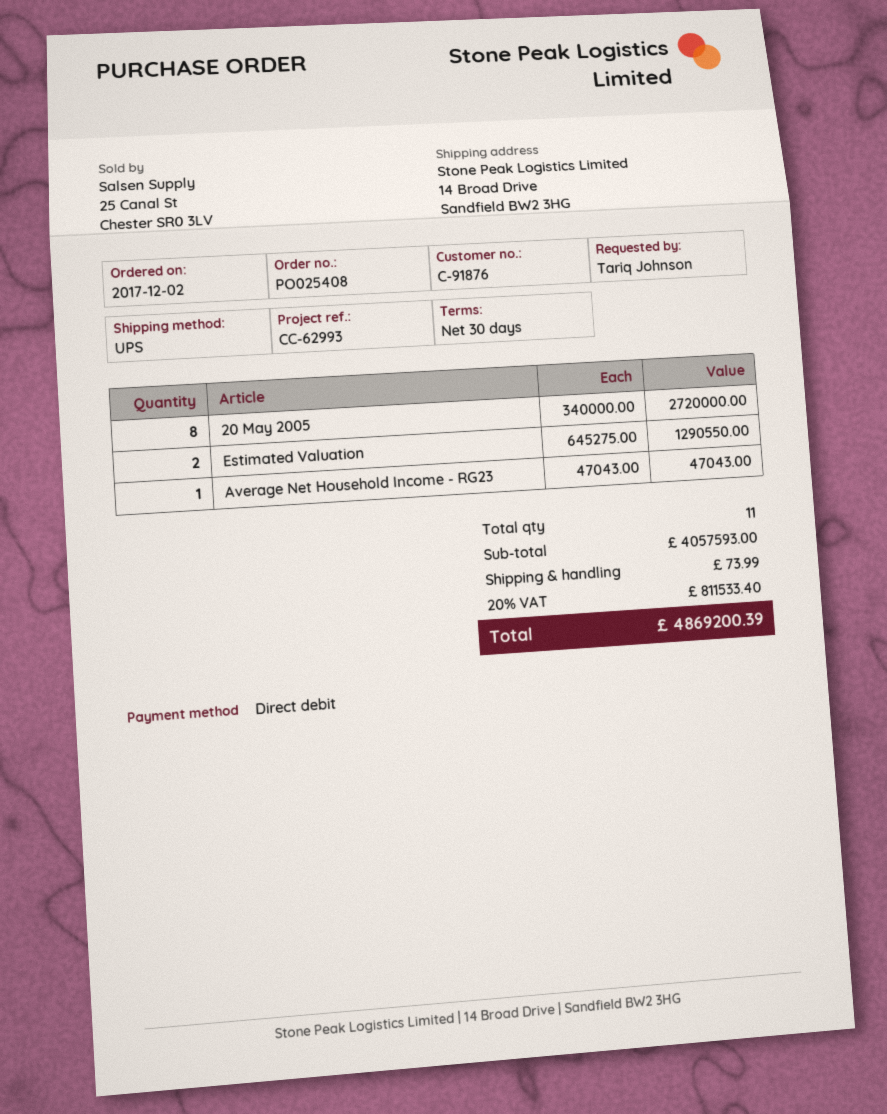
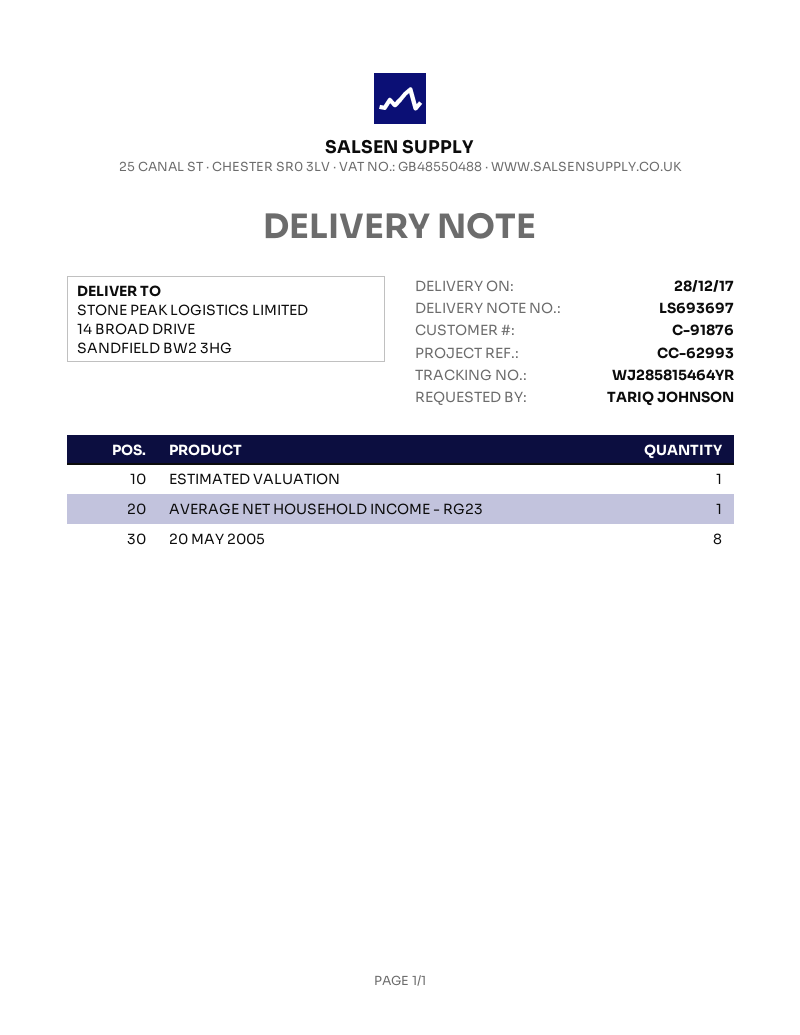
Estimated Valuation: 2 -> 1

